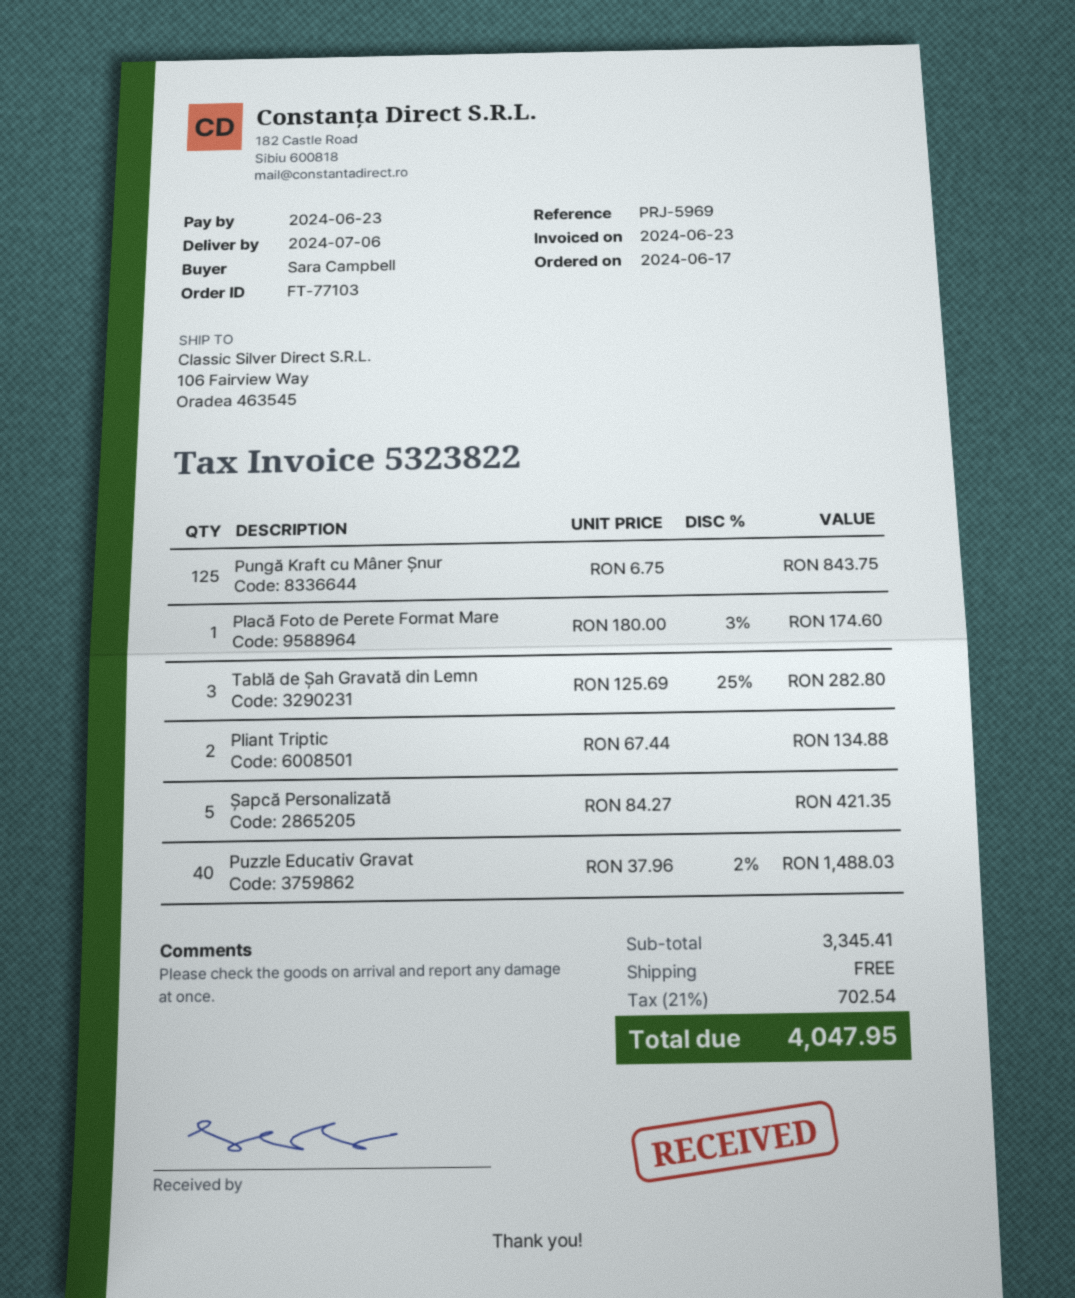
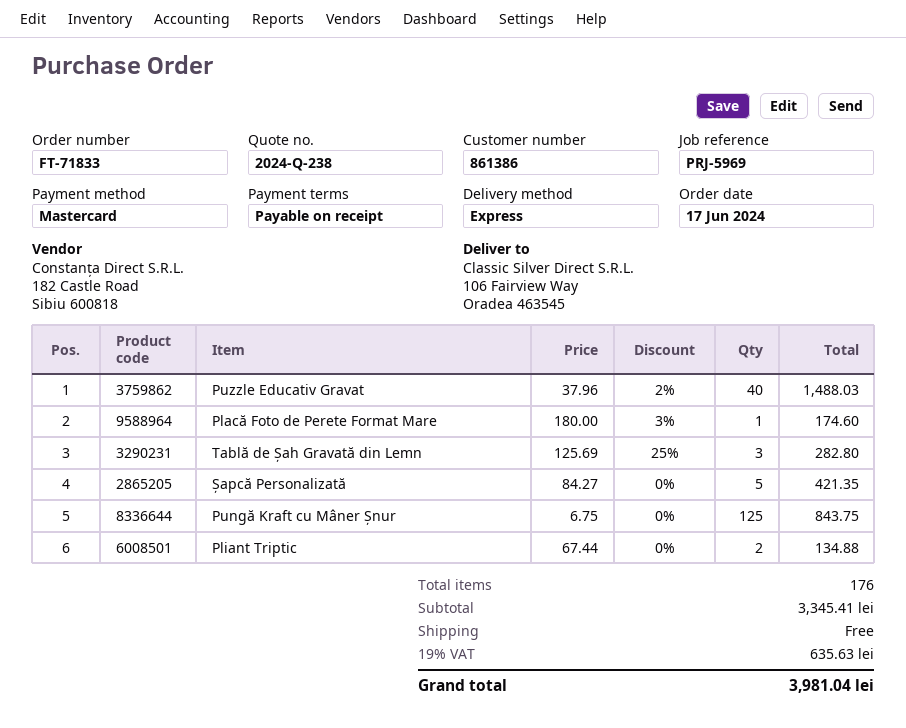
order number: FT-77103 -> FT-71833
tax: 21% = 702.54 -> 19% = 635.63
total: 4047.95 -> 3981.04

